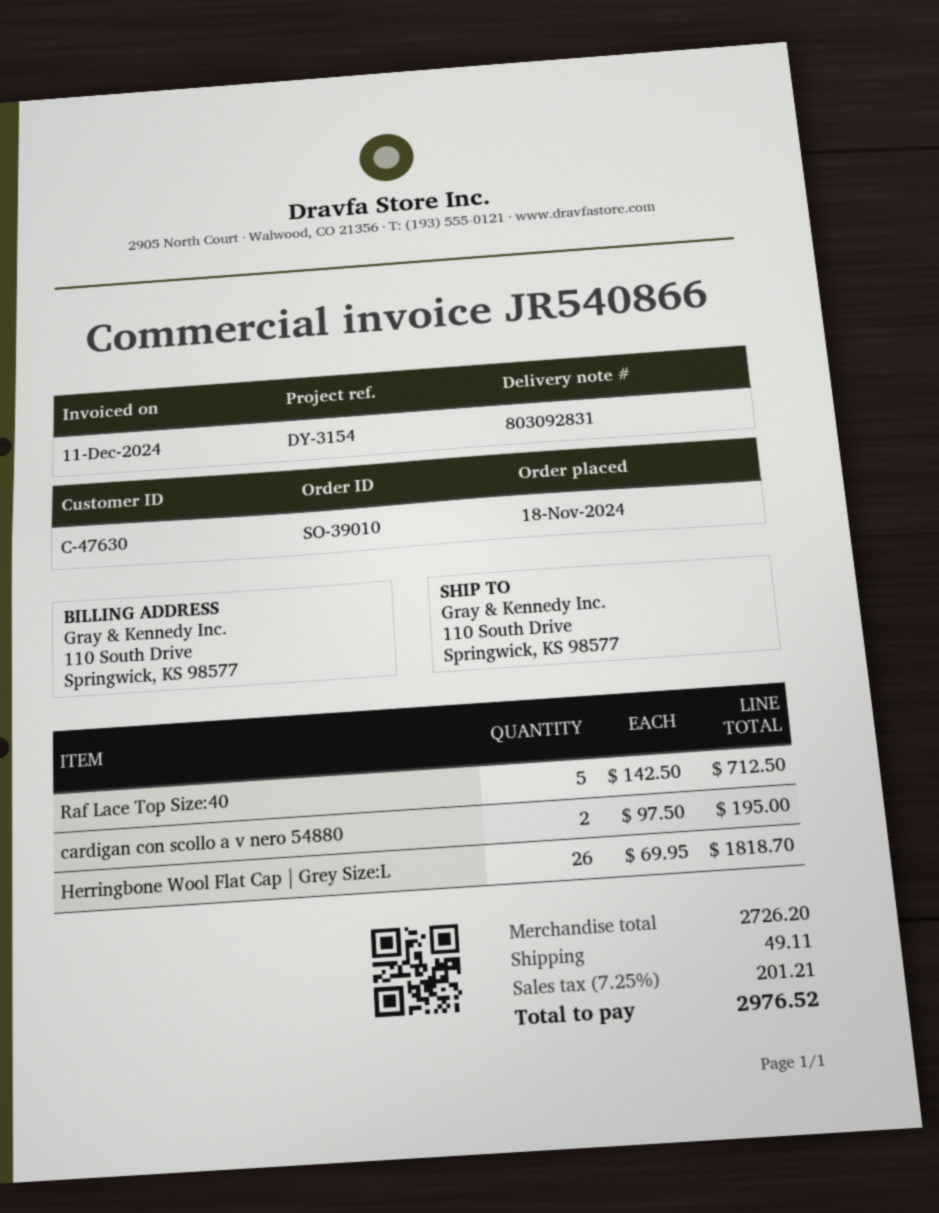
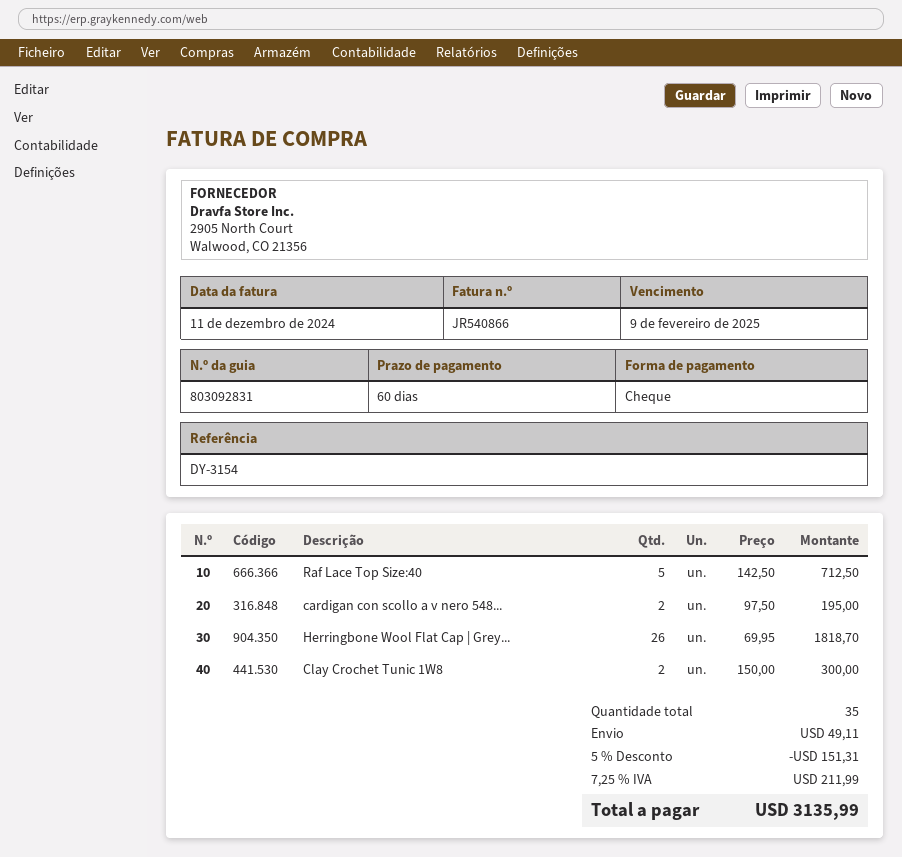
Clay Crochet Tunic 1W8: none -> 2 x 150.00 = 300.00
discount: none -> 5% = 151.31
tax: 7.25% = 201.21 -> 7.25% = 211.99
total: 2976.52 -> 3135.99

